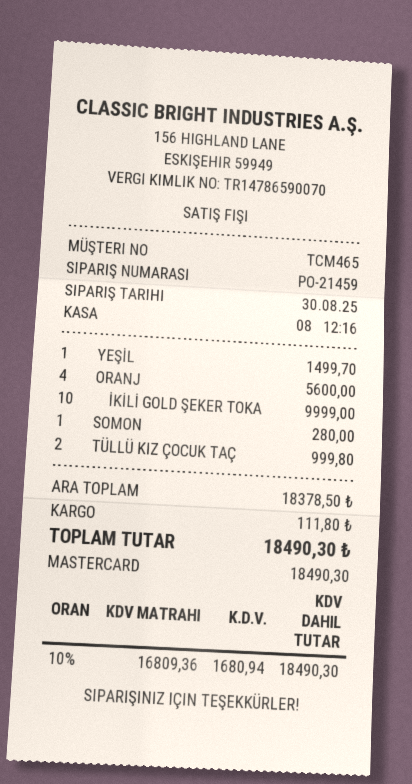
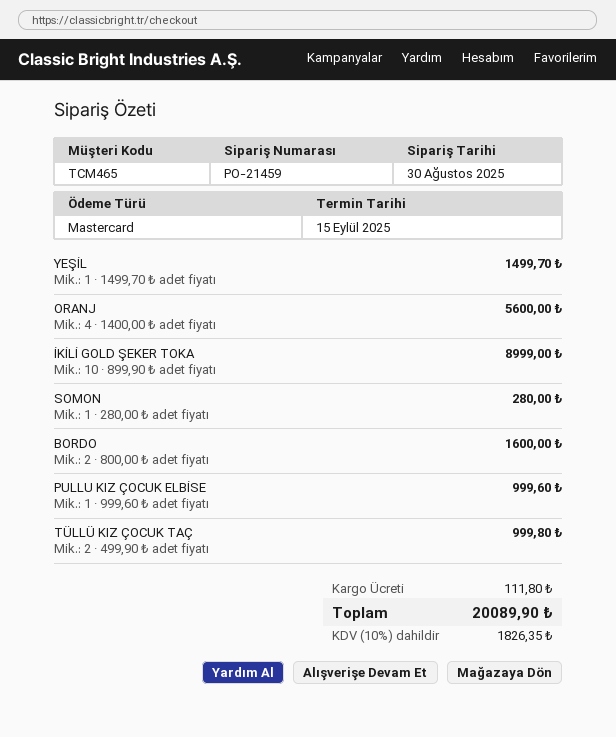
İKİLİ GOLD ŞEKER TOKA: 10 for 9999.00 -> 10 for 8999.00
BORDO: none -> 2 for 1600.00
PULLU KIZ ÇOCUK ELBİSE: none -> 1 for 999.60
tax: 10% = 1680.94 -> 10% = 1826.35
total: 18490.30 -> 20089.90

